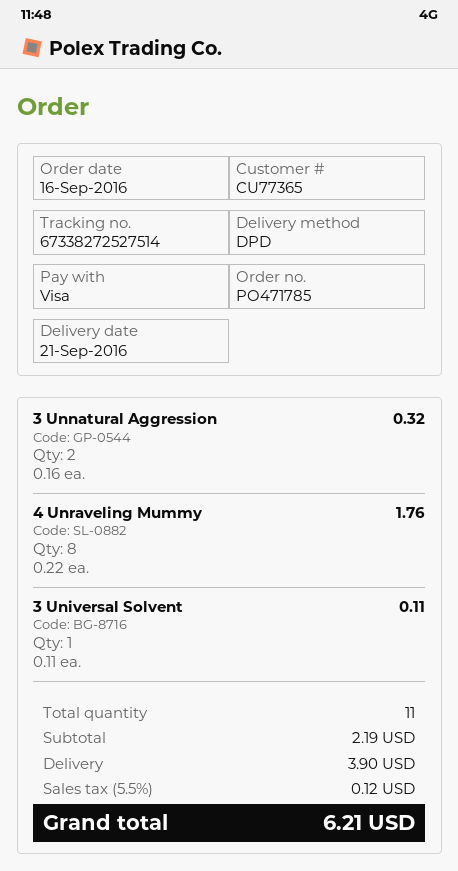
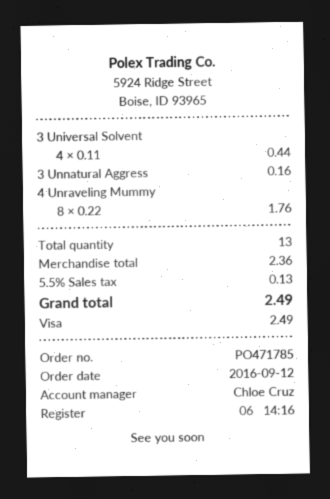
order date: 2016-09-16 -> 2016-09-12
3 Unnatural Aggression: 2 x 0.16 = 0.32 -> 1 x 0.16 = 0.16
3 Universal Solvent: 1 x 0.11 = 0.11 -> 4 x 0.11 = 0.44
total quantity: 11 -> 13
subtotal: 2.19 -> 2.36
shipping: 3.90 -> none
tax: 5.5% = 0.12 -> 5.5% = 0.13
total: 6.21 -> 2.49

